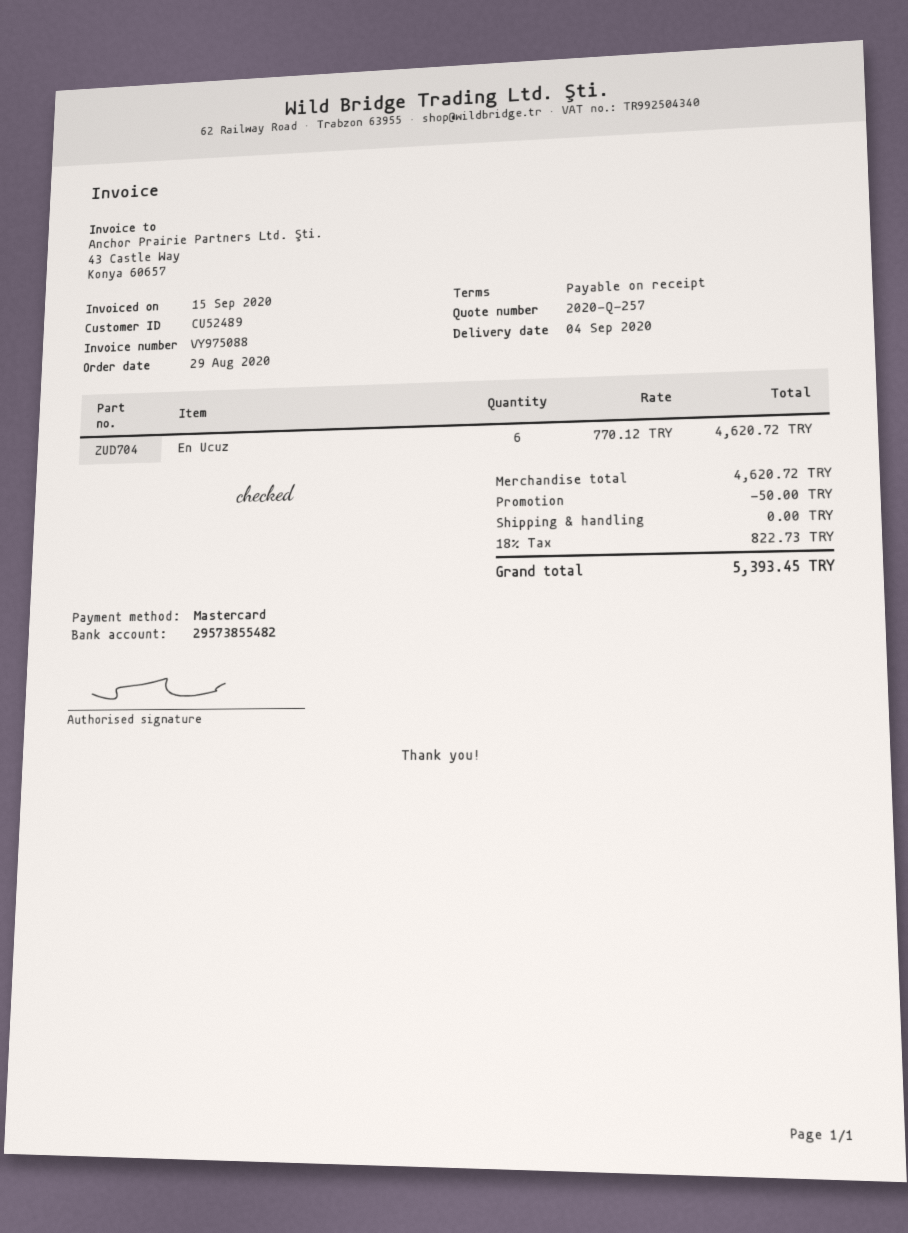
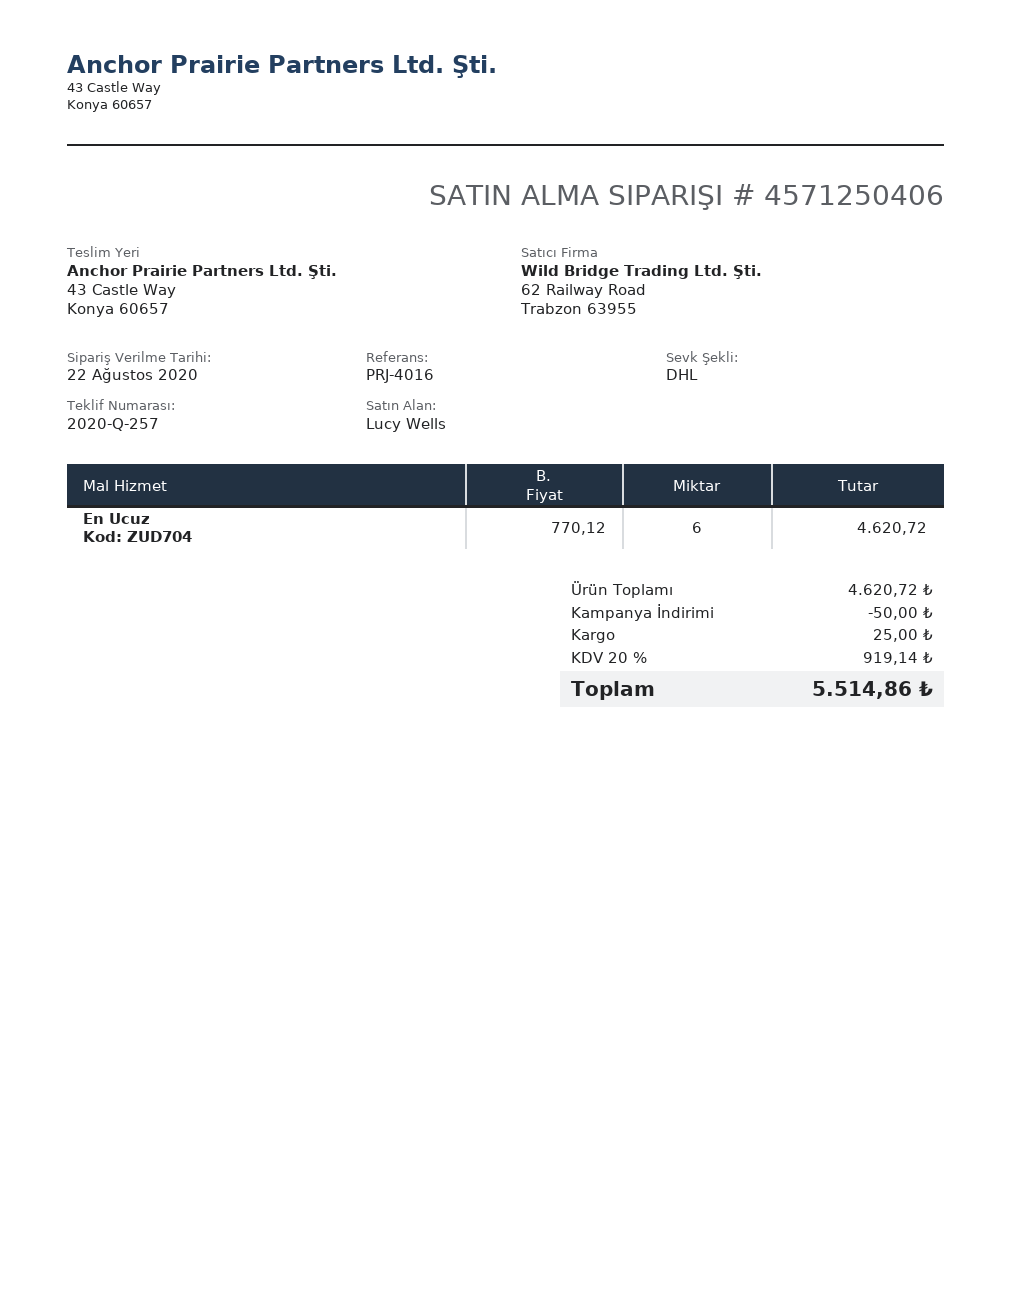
order date: 2020-08-29 -> 2020-08-22
shipping: 0.00 -> 25.00
tax: 18% = 822.73 -> 20% = 919.14
total: 5393.45 -> 5514.86

